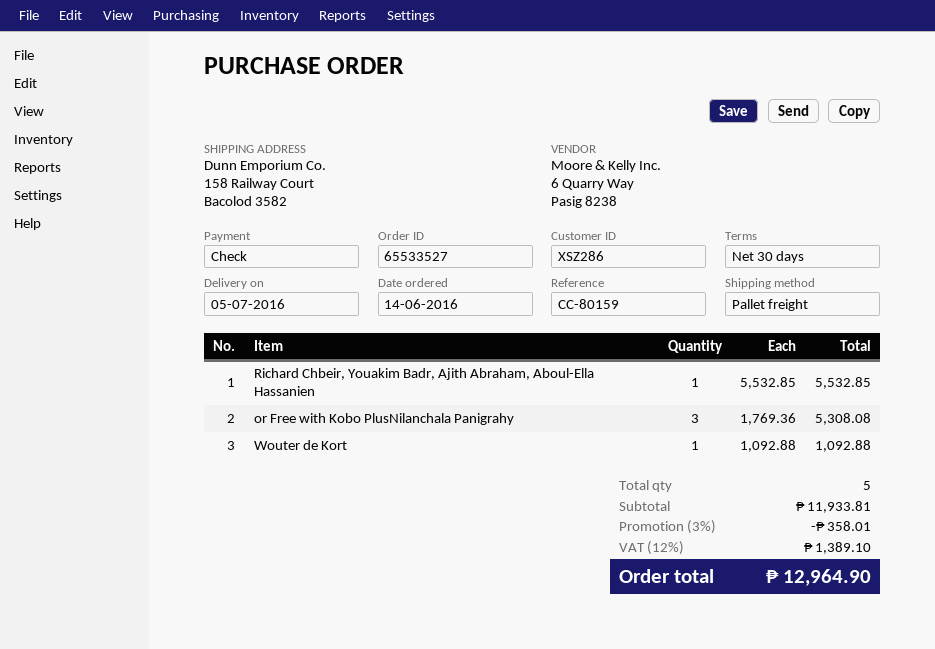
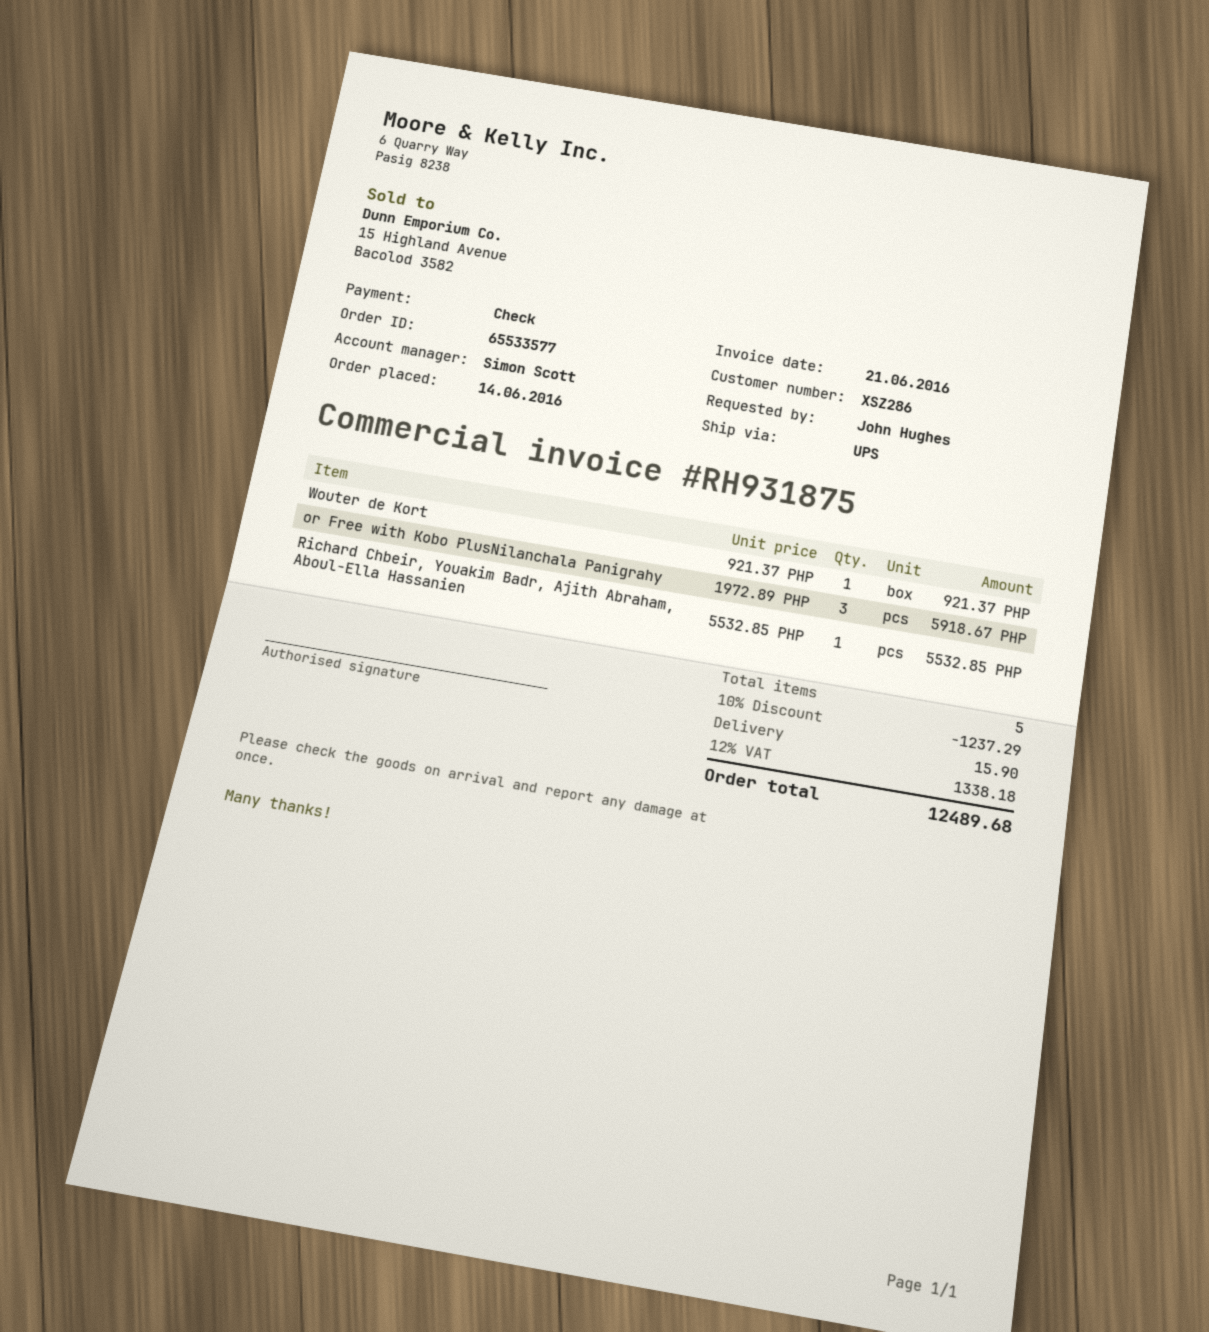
order number: 65533527 -> 65533577
shipping method: pallet freight -> UPS
or Free with Kobo PlusNilanchala Panigrahy: 3 x 1769.36 = 5308.08 -> 3 x 1972.89 = 5918.67
Wouter de Kort: 1 x 1092.88 = 1092.88 -> 1 x 921.37 = 921.37
discount: 3% = 358.01 -> 10% = 1237.29
shipping: none -> 15.90
tax: 12% = 1389.10 -> 12% = 1338.18
total: 12964.90 -> 12489.68

